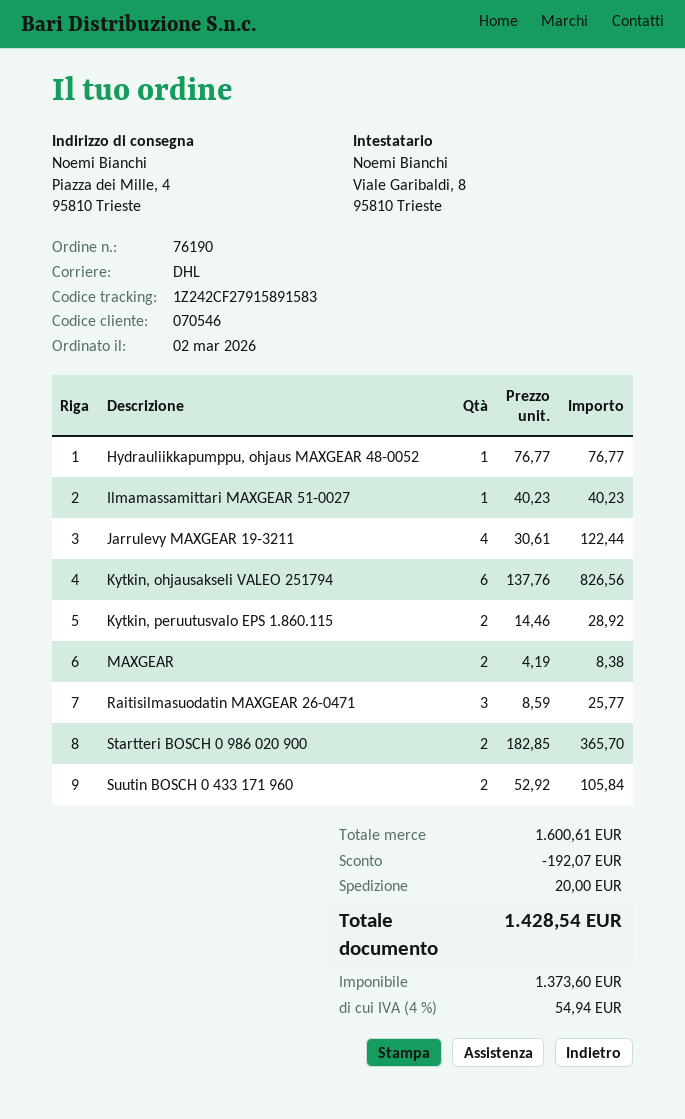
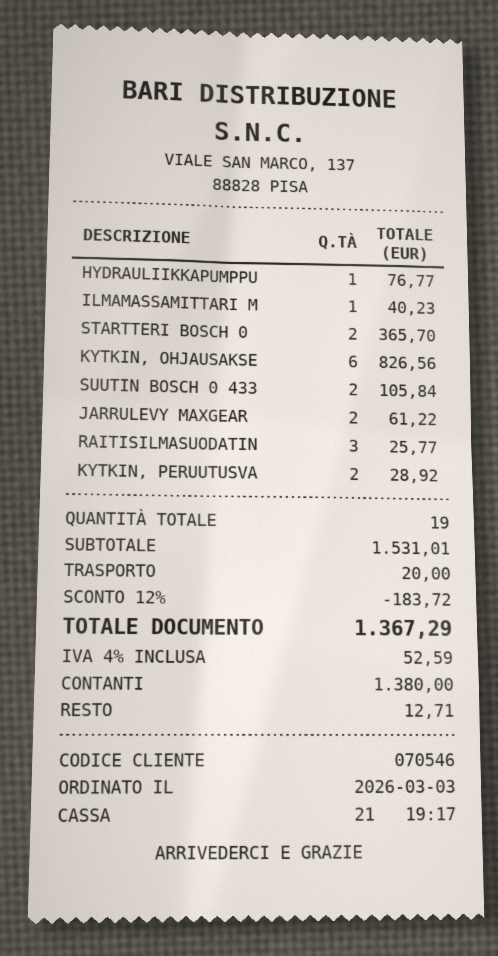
order date: 2026-03-02 -> 2026-03-03
Jarrulevy MAXGEAR 19-3211: 4 for 122.44 -> 2 for 61.22
MAXGEAR: 2 for 8.38 -> none
subtotal: 1600.61 -> 1531.01
discount: 192.07 -> 183.72
tax: 4% = 54.94 -> 4% = 52.59
total: 1428.54 -> 1367.29

